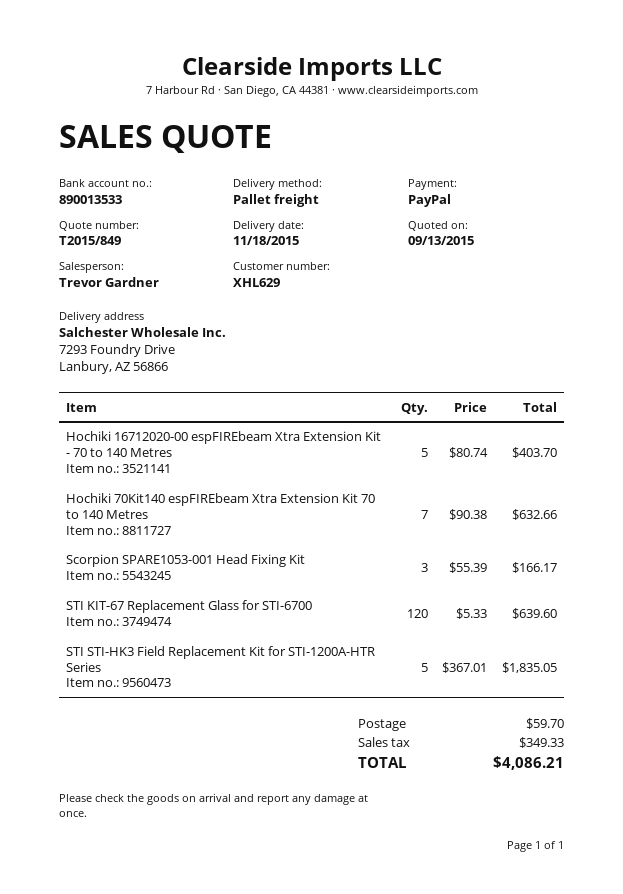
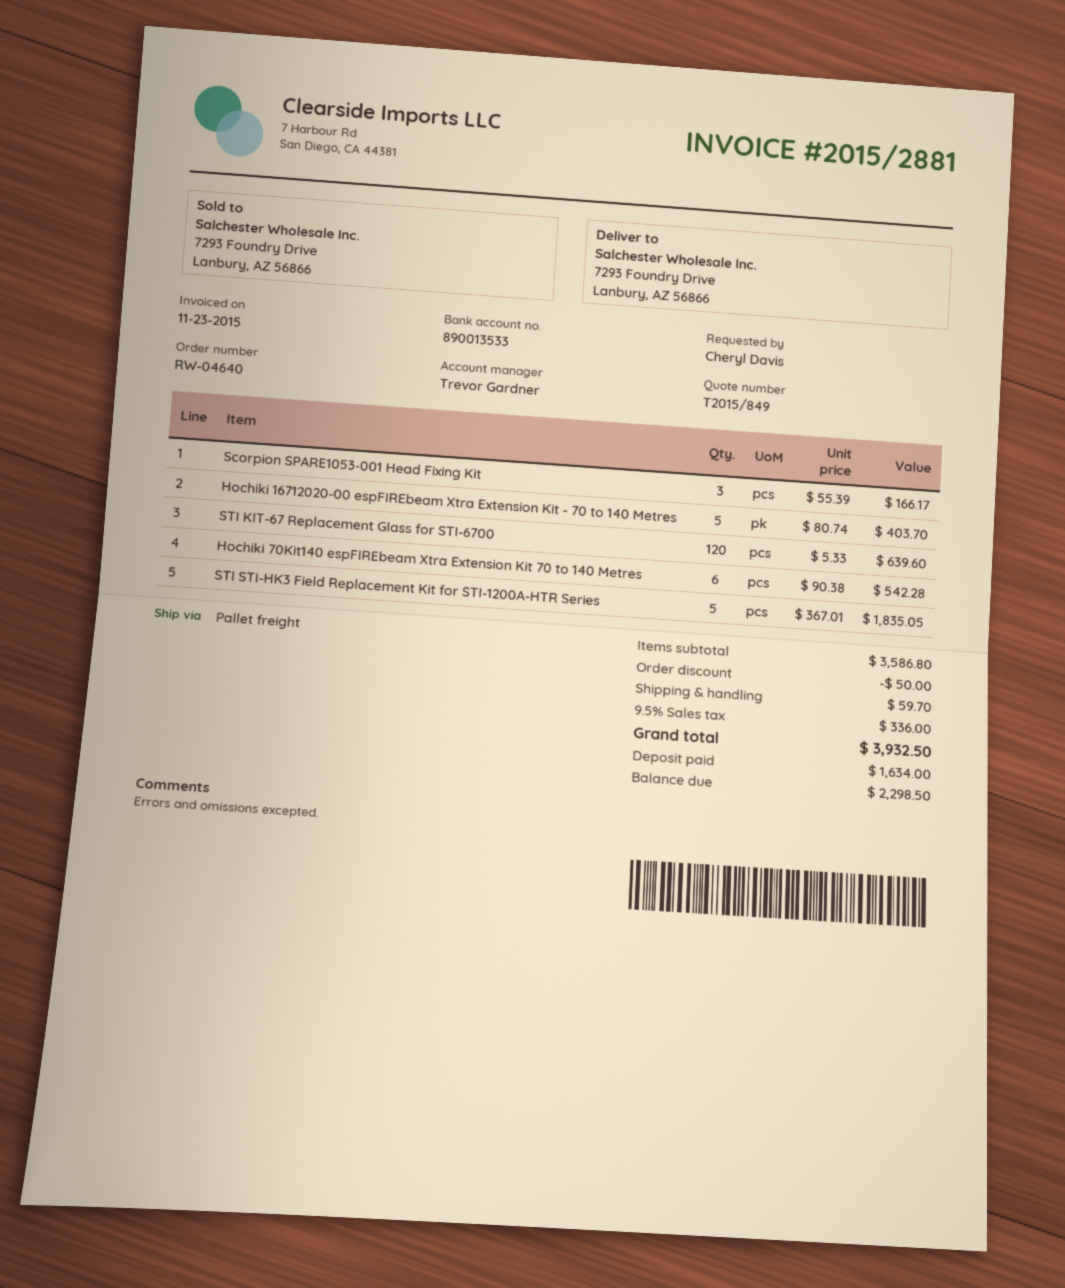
Hochiki 70Kit140 espFIREbeam Xtra Extension Kit 70 to 140 Metres: 7 x 90.38 = 632.66 -> 6 x 90.38 = 542.28
discount: none -> 50.00
tax: 349.33 -> 336.00
total: 4086.21 -> 3932.50

